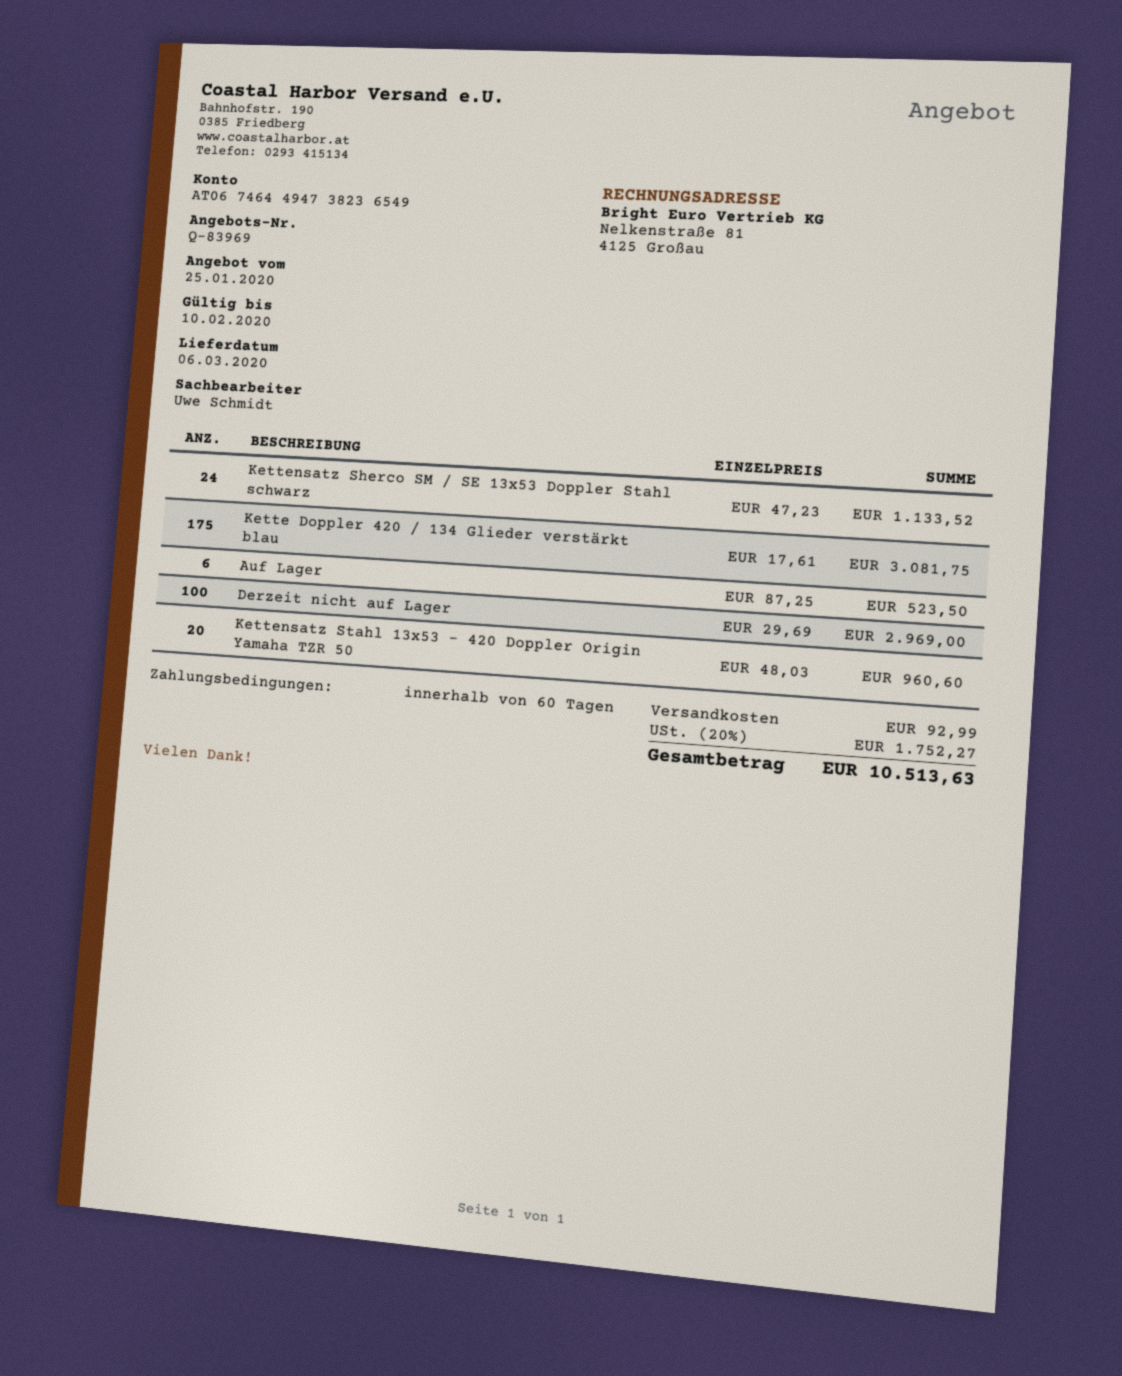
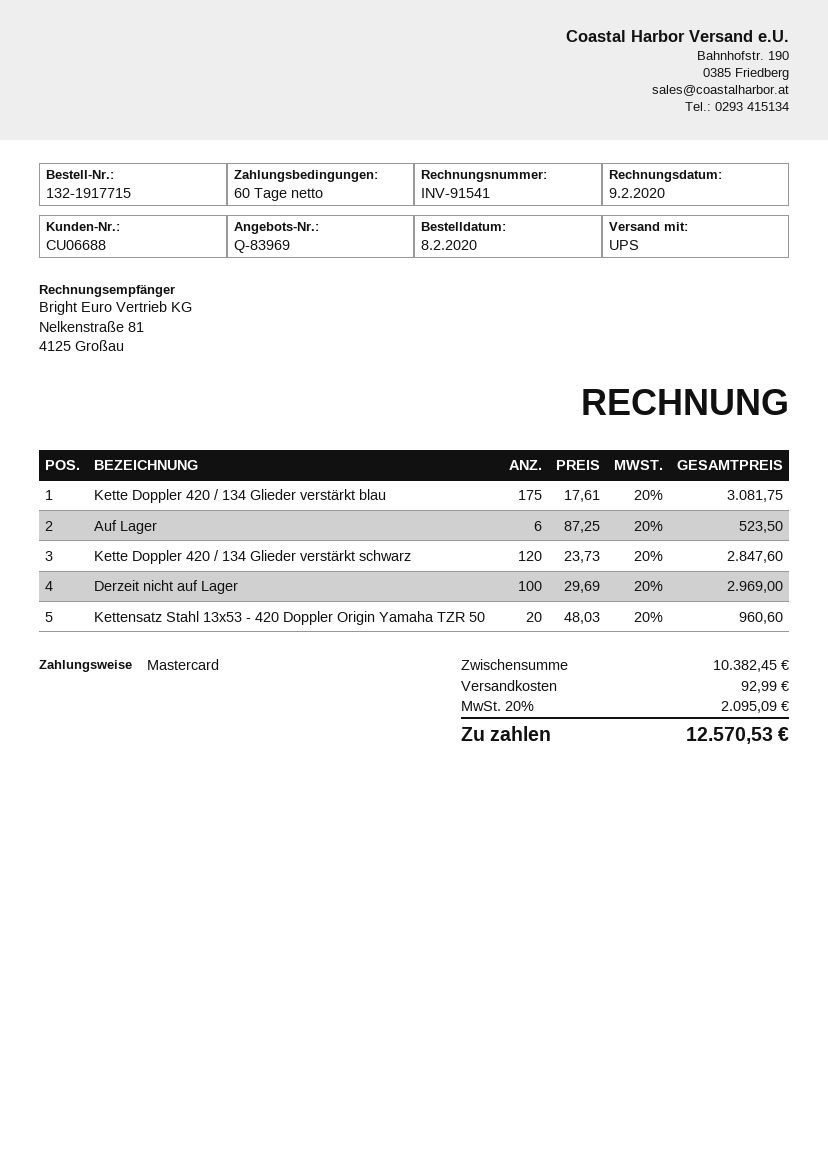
Kettensatz Sherco SM / SE 13x53 Doppler Stahl schwarz: 24 x 47.23 = 1133.52 -> none
Kette Doppler 420 / 134 Glieder verstärkt schwarz: none -> 120 x 23.73 = 2847.60
tax: 20% = 1752.27 -> 20% = 2095.09
total: 10513.63 -> 12570.53

